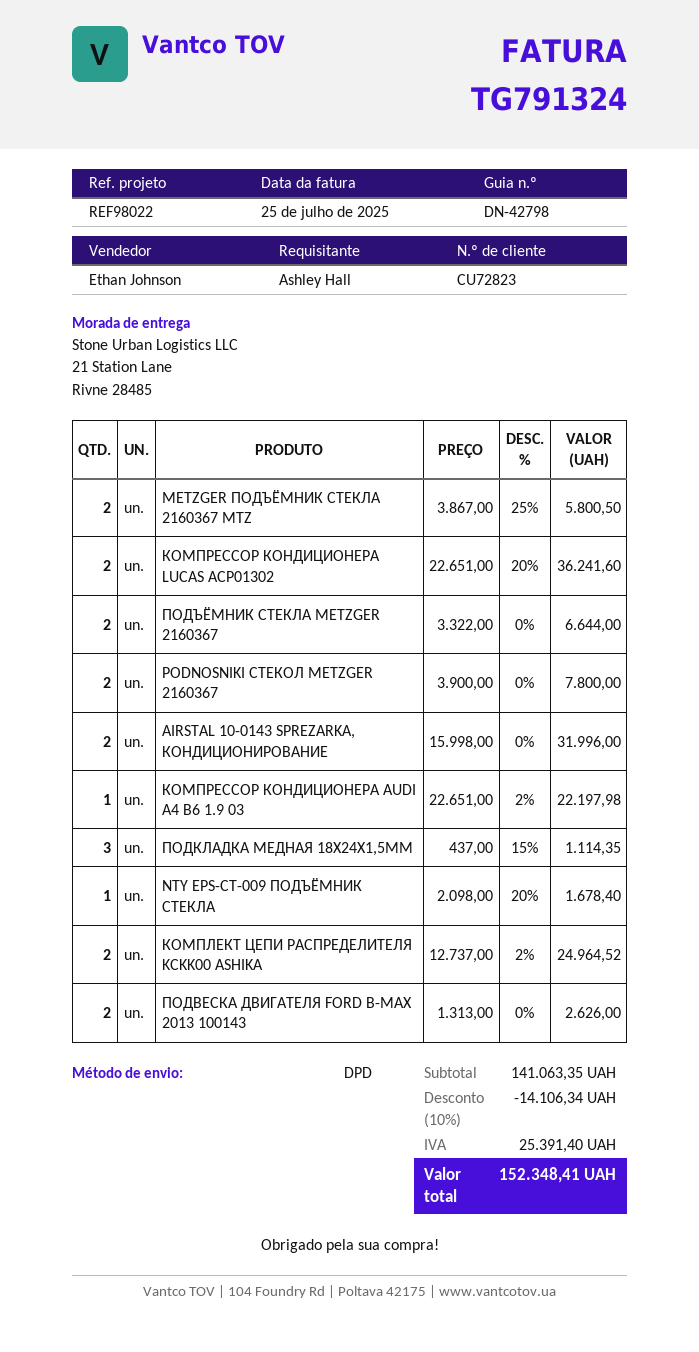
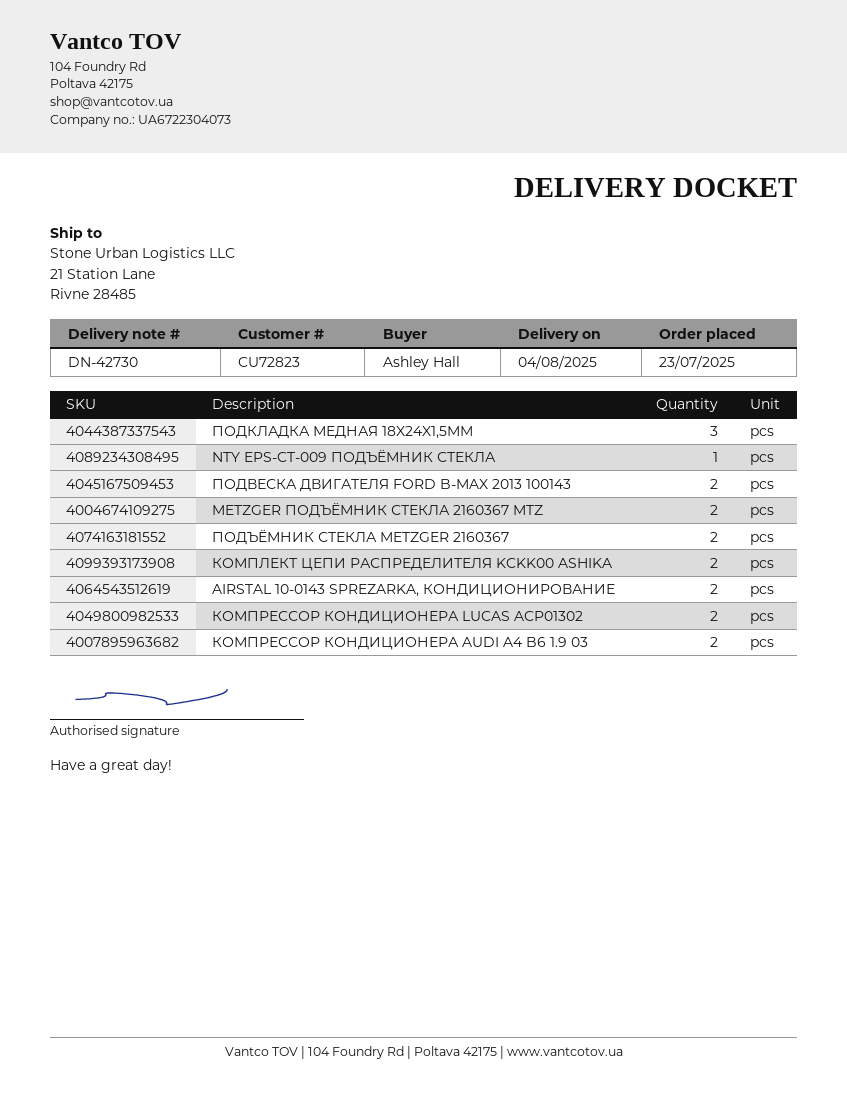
delivery note number: DN-42798 -> DN-42730
PODNOSNIKI СТЕКОЛ METZGER 2160367: 2 -> none
КОМПРЕССОР КОНДИЦИОНЕРА AUDI A4 B6 1.9 03: 1 -> 2

